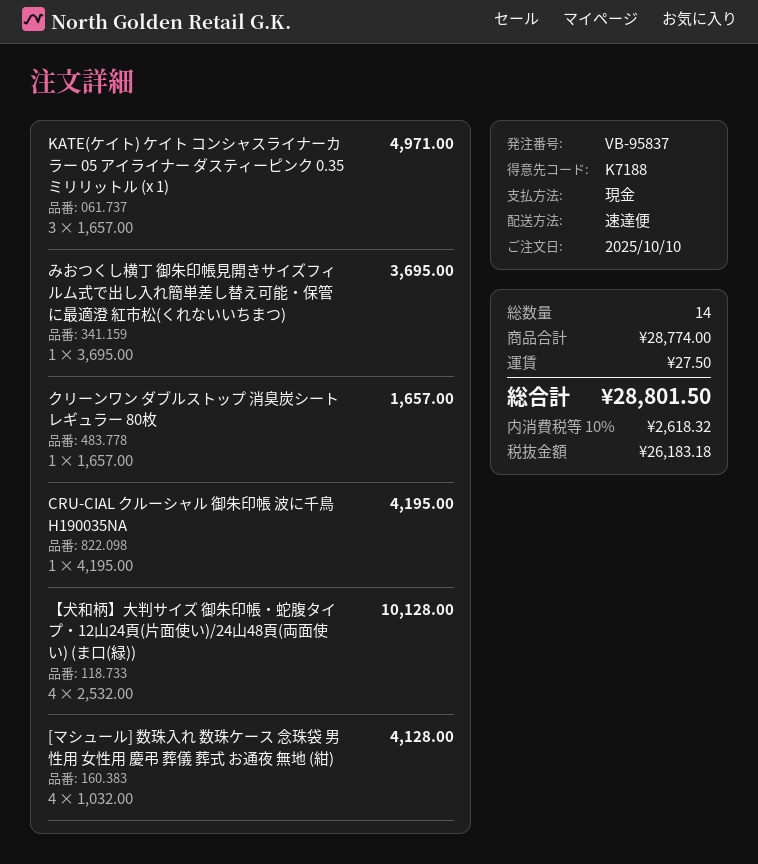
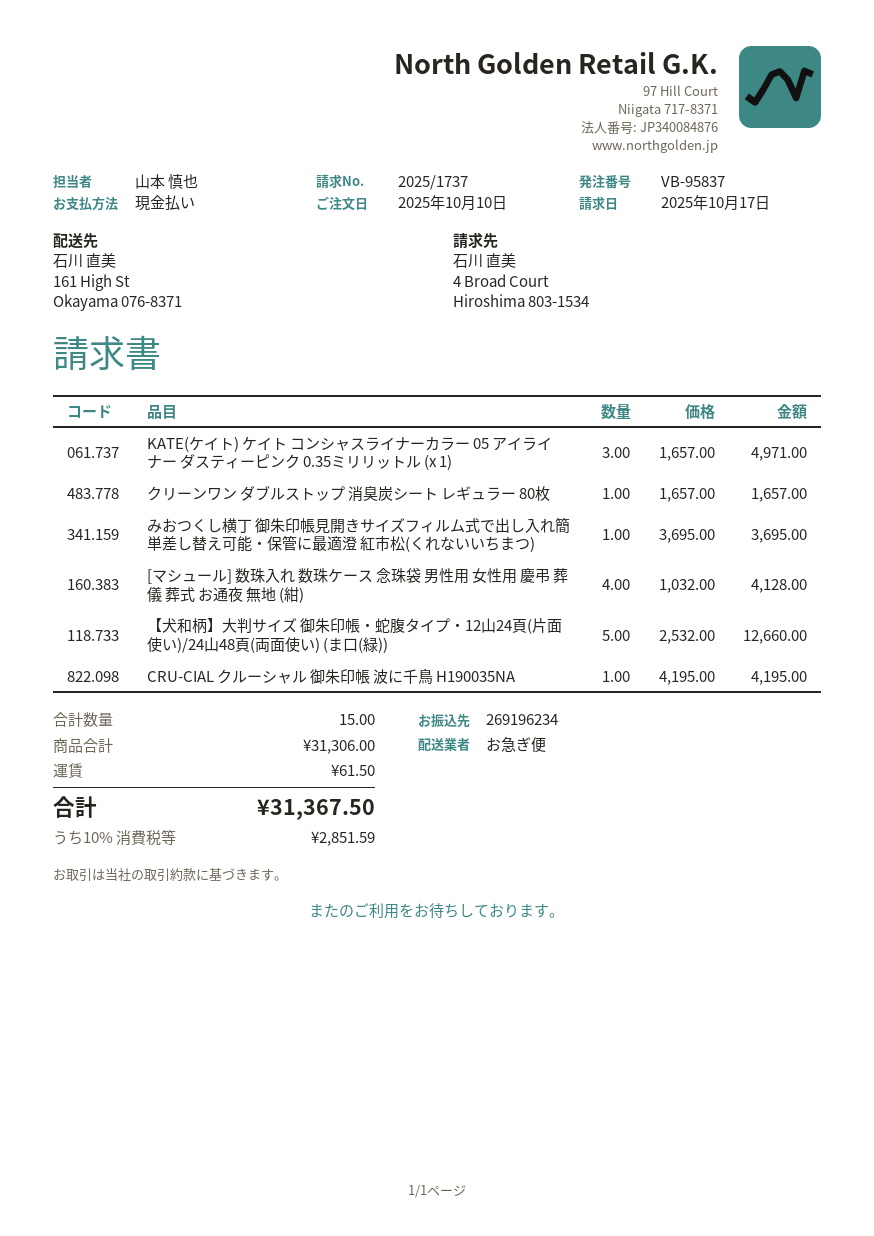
【犬和柄】大判サイズ 御朱印帳・蛇腹タイプ・12山24頁(片面使い)/24山48頁(両面使い) (ま口(緑)): 4 x 2532.00 = 10128.00 -> 5 x 2532.00 = 12660.00
total quantity: 14 -> 15
subtotal: 28774.00 -> 31306.00
shipping: 27.50 -> 61.50
tax: 10% = 2618.32 -> 10% = 2851.59
total: 28801.50 -> 31367.50

